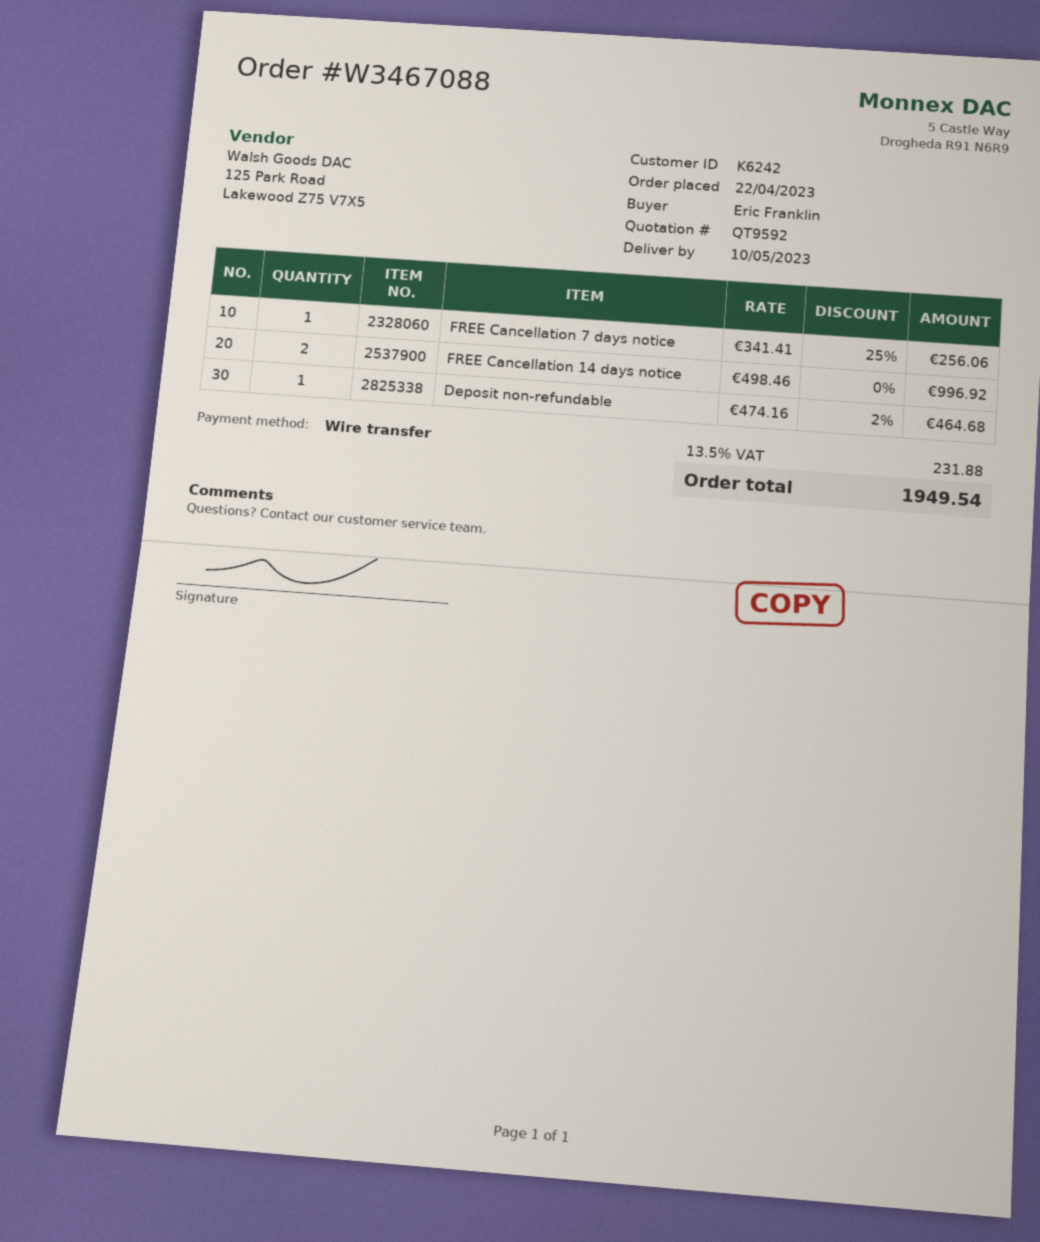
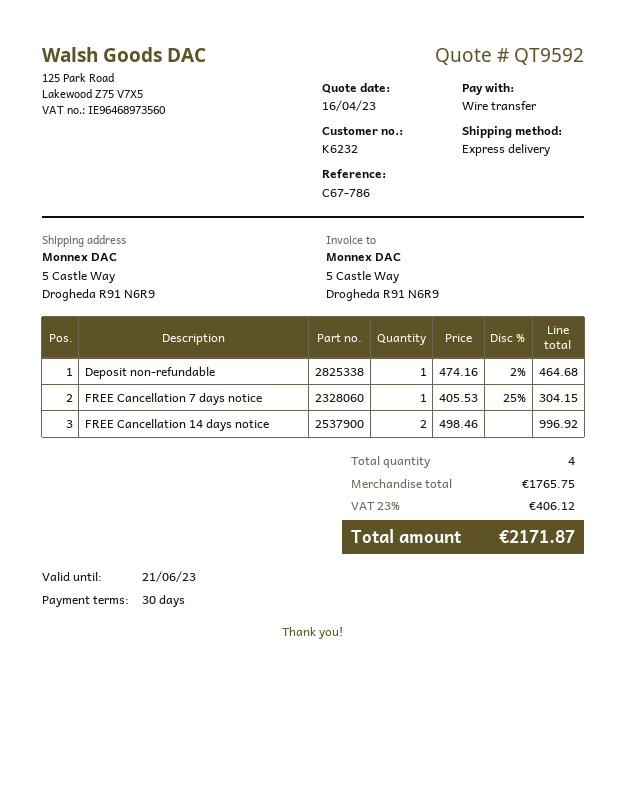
customer number: K6242 -> K6232
FREE Cancellation 7 days notice: 1 x 341.41 - 25% = 256.06 -> 1 x 405.53 - 25% = 304.15
tax: 13.5% = 231.88 -> 23% = 406.12
total: 1949.54 -> 2171.87

